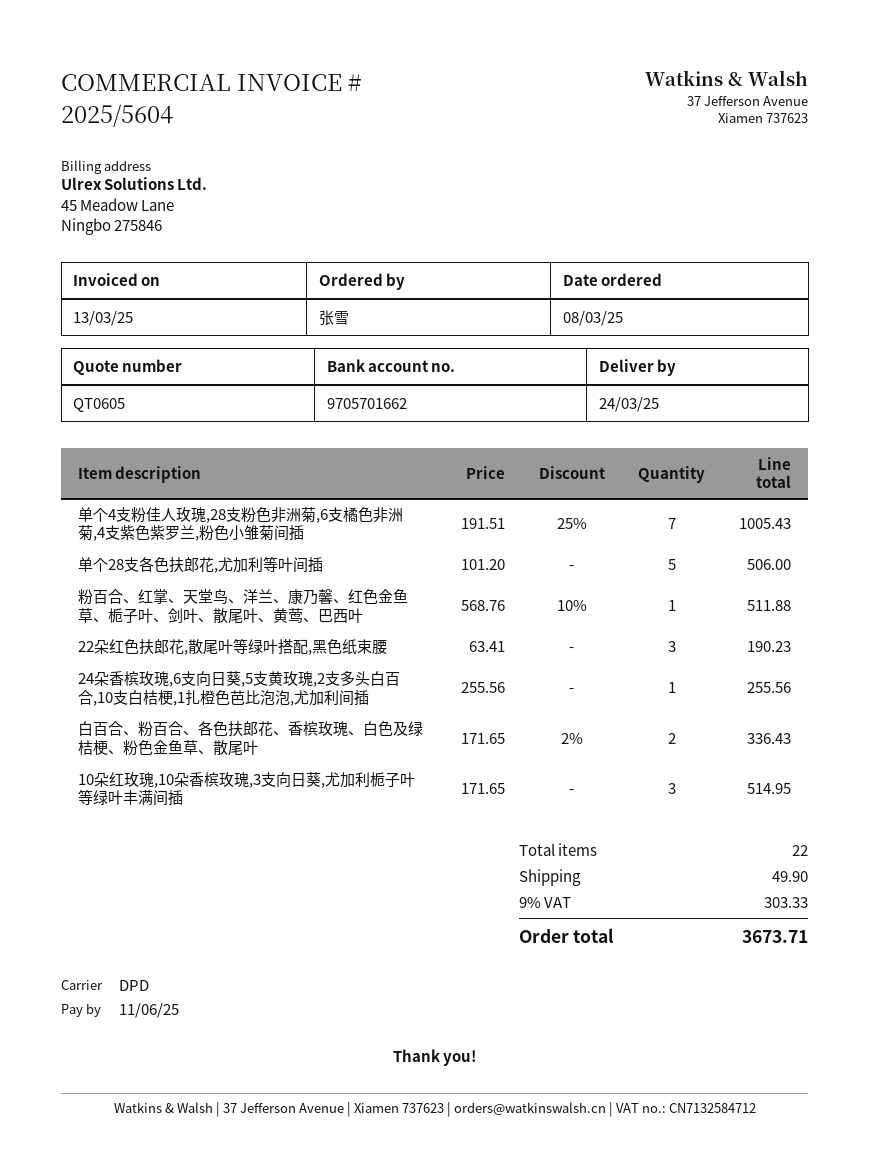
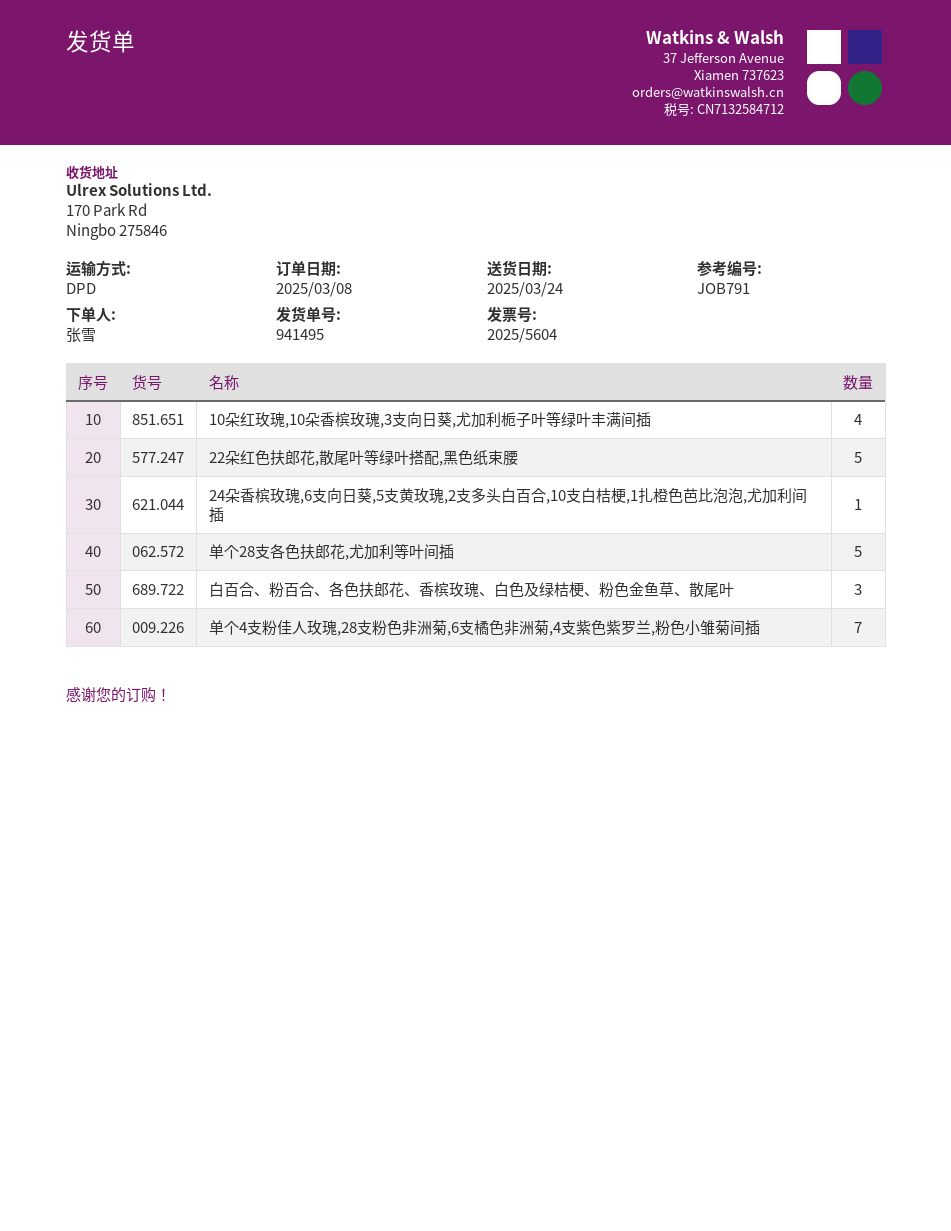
粉百合、红掌、天堂鸟、洋兰、康乃馨、红色金鱼草、栀子叶、剑叶、散尾叶、黄莺、巴西叶: 1 -> none
22朵红色扶郎花,散尾叶等绿叶搭配,黑色纸束腰: 3 -> 5
白百合、粉百合、各色扶郎花、香槟玫瑰、白色及绿桔梗、粉色金鱼草、散尾叶: 2 -> 3
10朵红玫瑰,10朵香槟玫瑰,3支向日葵,尤加利栀子叶等绿叶丰满间插: 3 -> 4

